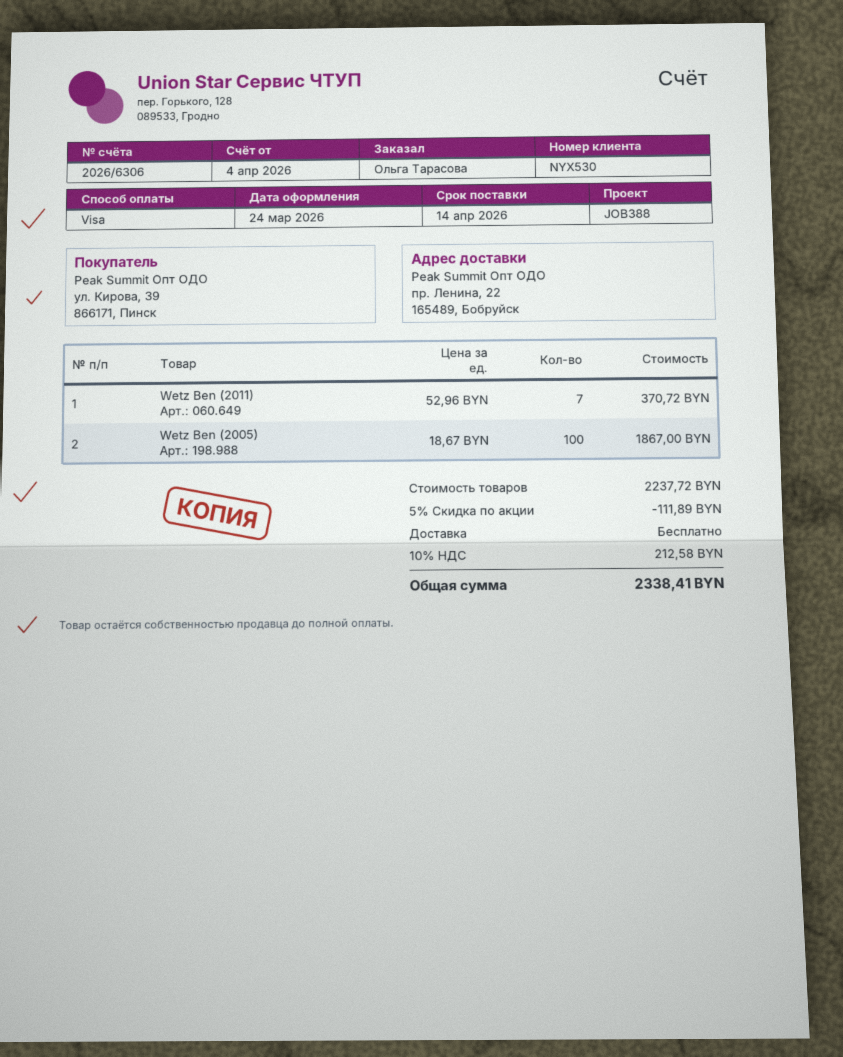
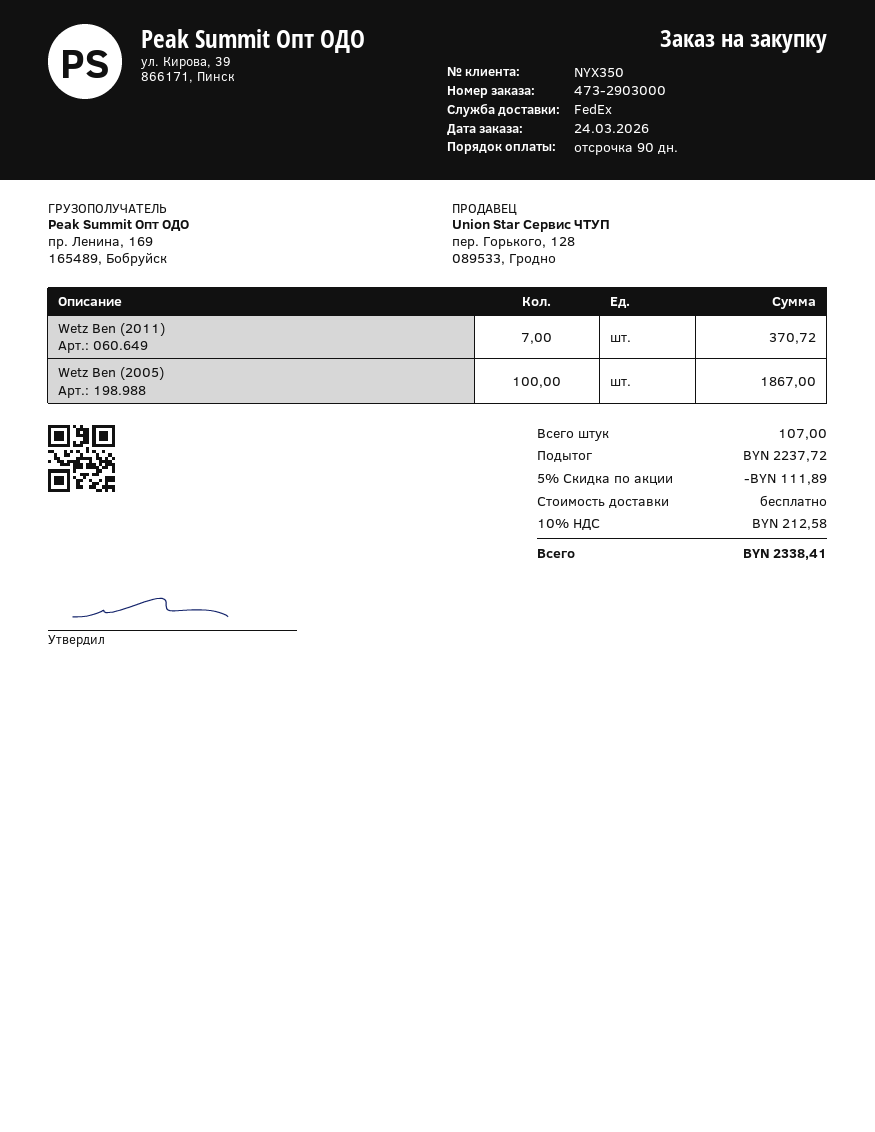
customer number: NYX530 -> NYX350
ship to: пр. Ленина, 22, 165489, Бобруйск -> пр. Ленина, 169, 165489, Бобруйск

